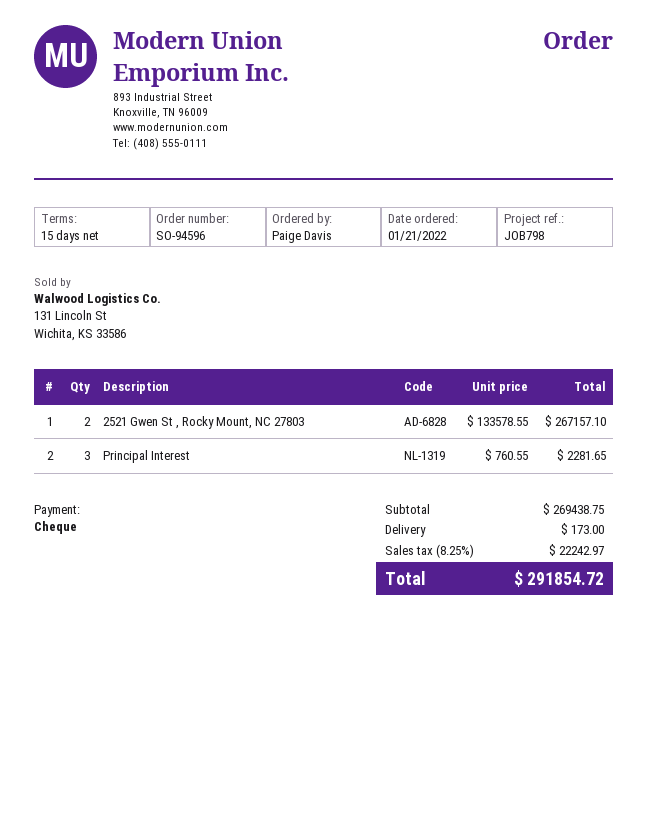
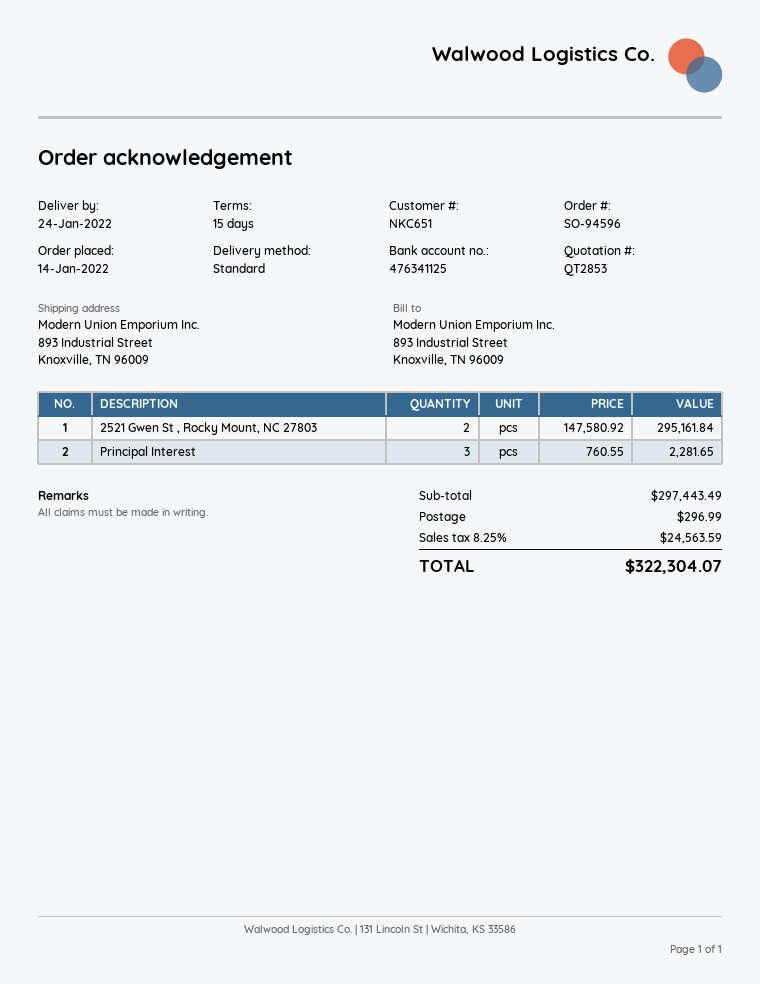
order date: 2022-01-21 -> 2022-01-14
2521 Gwen St , Rocky Mount, NC 27803: 2 x 133578.55 = 267157.10 -> 2 x 147580.92 = 295161.84
subtotal: 269438.75 -> 297443.49
shipping: 173.00 -> 296.99
tax: 8.25% = 22242.97 -> 8.25% = 24563.59
total: 291854.72 -> 322304.07

